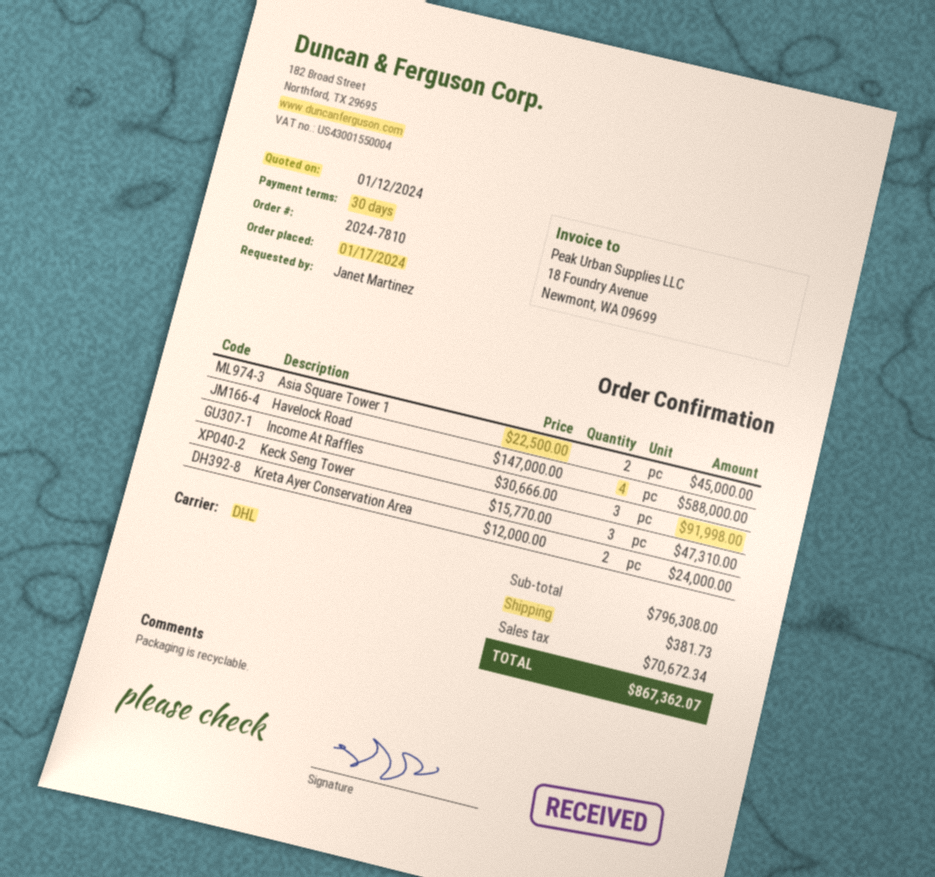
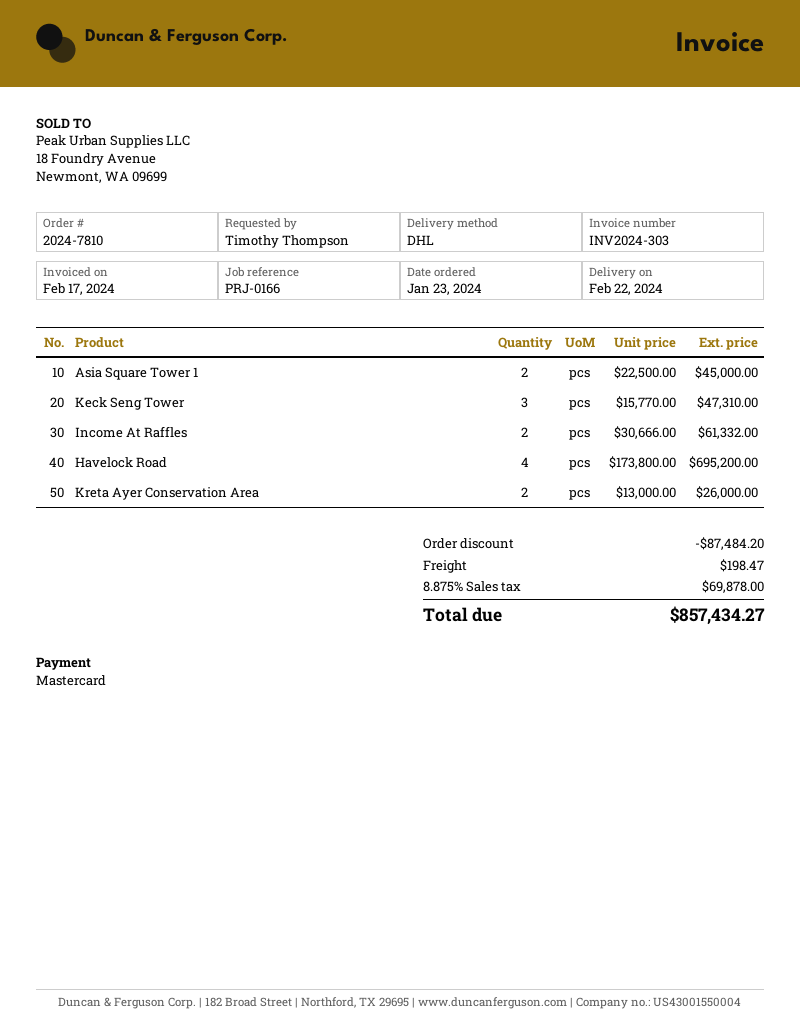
order date: 2024-01-17 -> 2024-01-23
ordered by: Janet Martinez -> Timothy Thompson
Havelock Road: 4 x 147000.00 = 588000.00 -> 4 x 173800.00 = 695200.00
Income At Raffles: 3 x 30666.00 = 91998.00 -> 2 x 30666.00 = 61332.00
Kreta Ayer Conservation Area: 2 x 12000.00 = 24000.00 -> 2 x 13000.00 = 26000.00
discount: none -> 87484.20
shipping: 381.73 -> 198.47
tax: 70672.34 -> 69878.00
total: 867362.07 -> 857434.27

